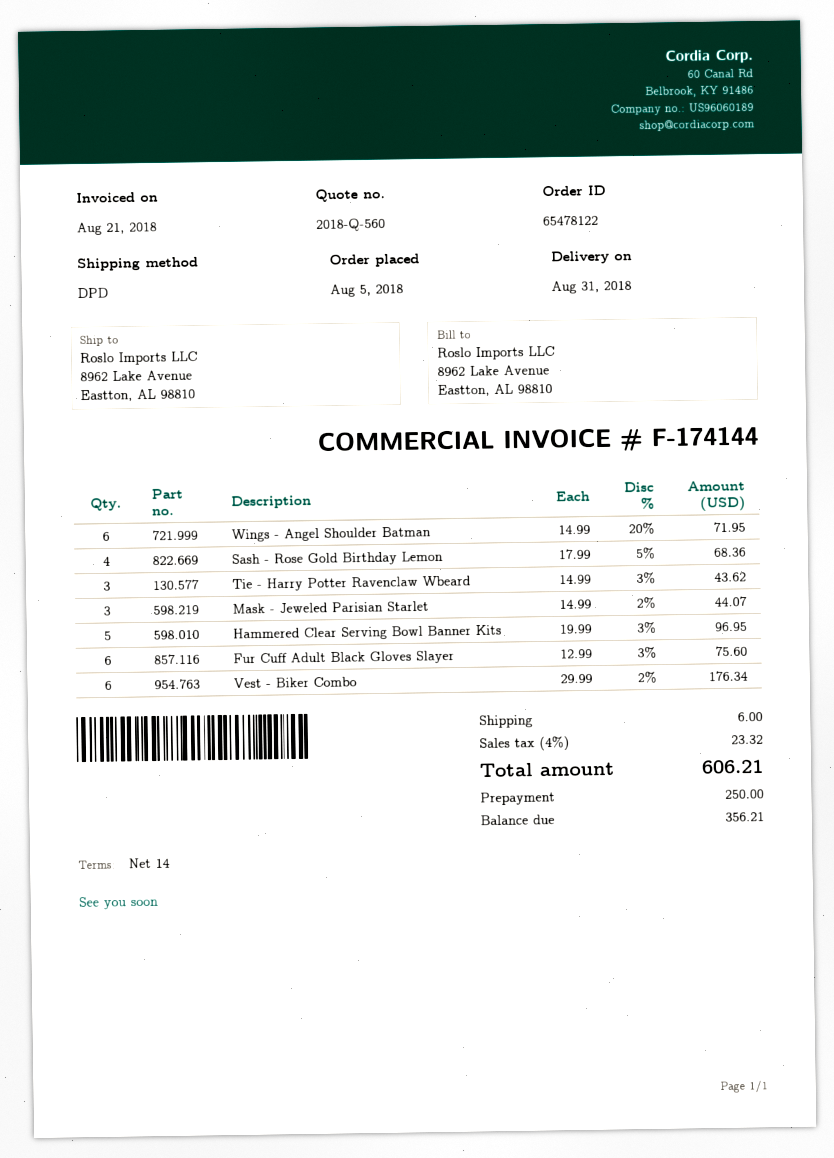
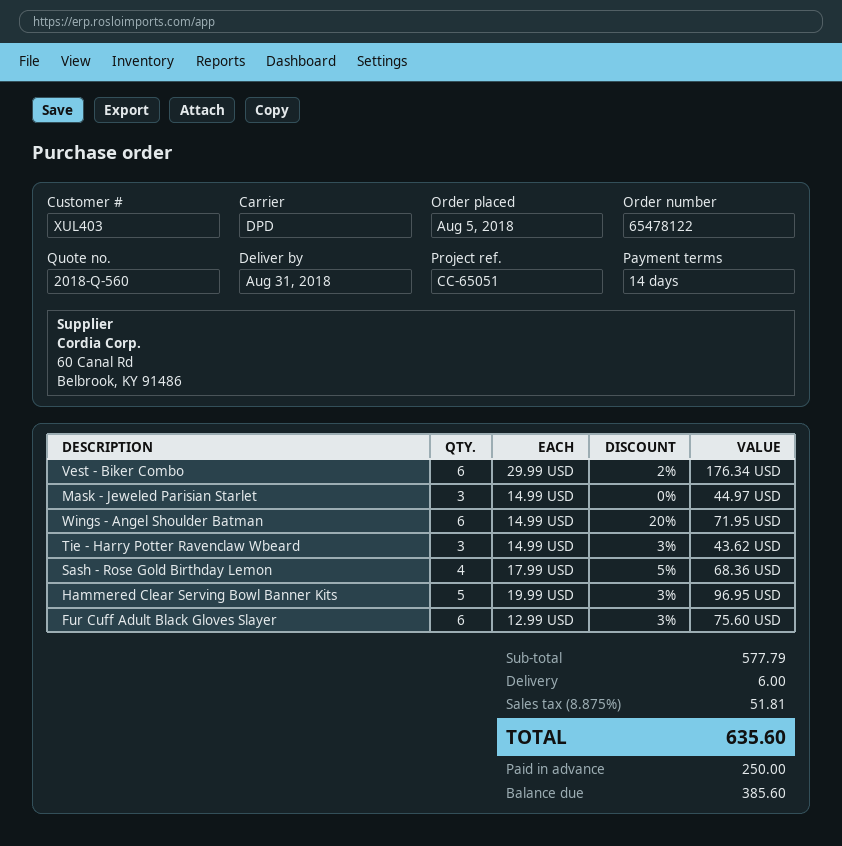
Mask - Jeweled Parisian Starlet: 3 x 14.99 - 2% = 44.07 -> 3 x 14.99 = 44.97
tax: 4% = 23.32 -> 8.875% = 51.81
total: 606.21 -> 635.60
balance: 356.21 -> 385.60

